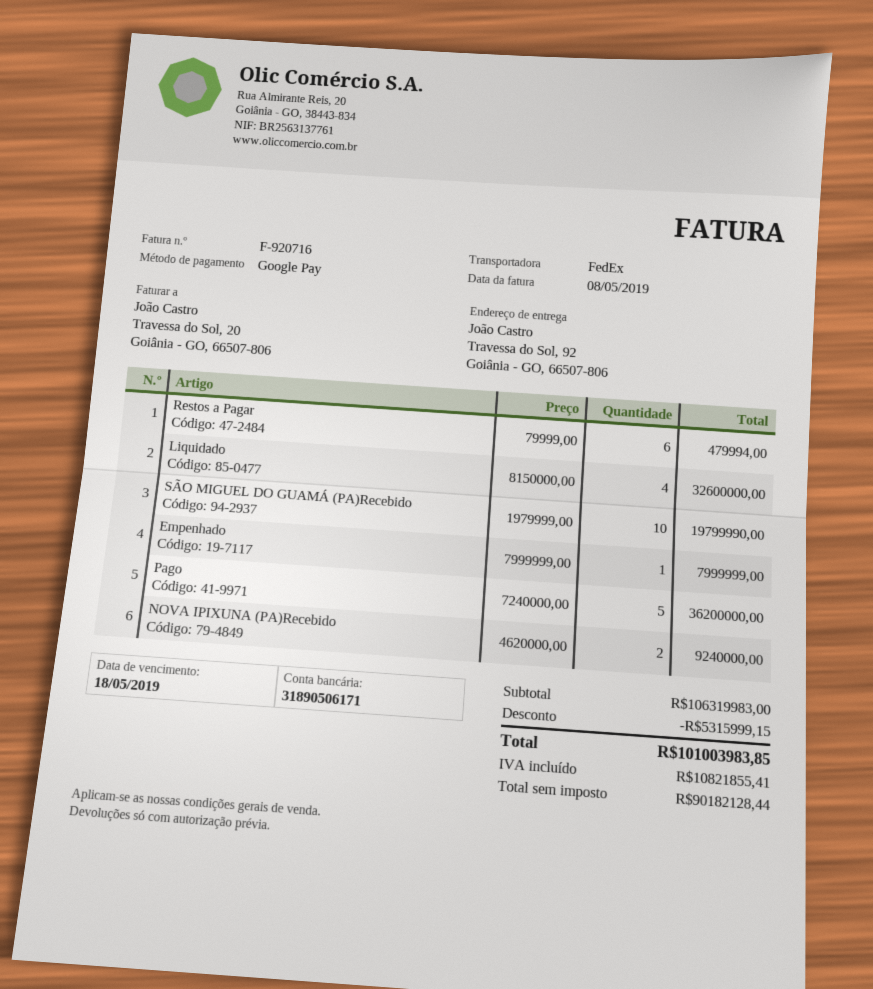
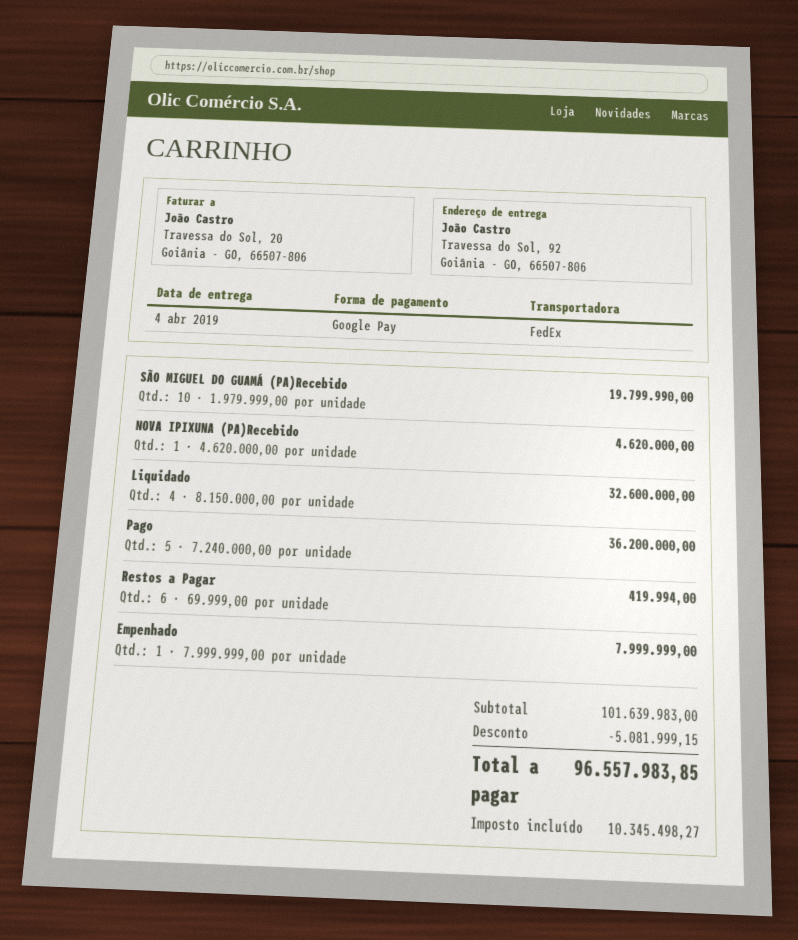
Restos a Pagar: 6 x 79999.00 = 479994.00 -> 6 x 69999.00 = 419994.00
NOVA IPIXUNA (PA)Recebido: 2 x 4620000.00 = 9240000.00 -> 1 x 4620000.00 = 4620000.00
subtotal: 106319983.00 -> 101639983.00
discount: 5315999.15 -> 5081999.15
tax: 10821855.41 -> 10345498.27
total: 101003983.85 -> 96557983.85

